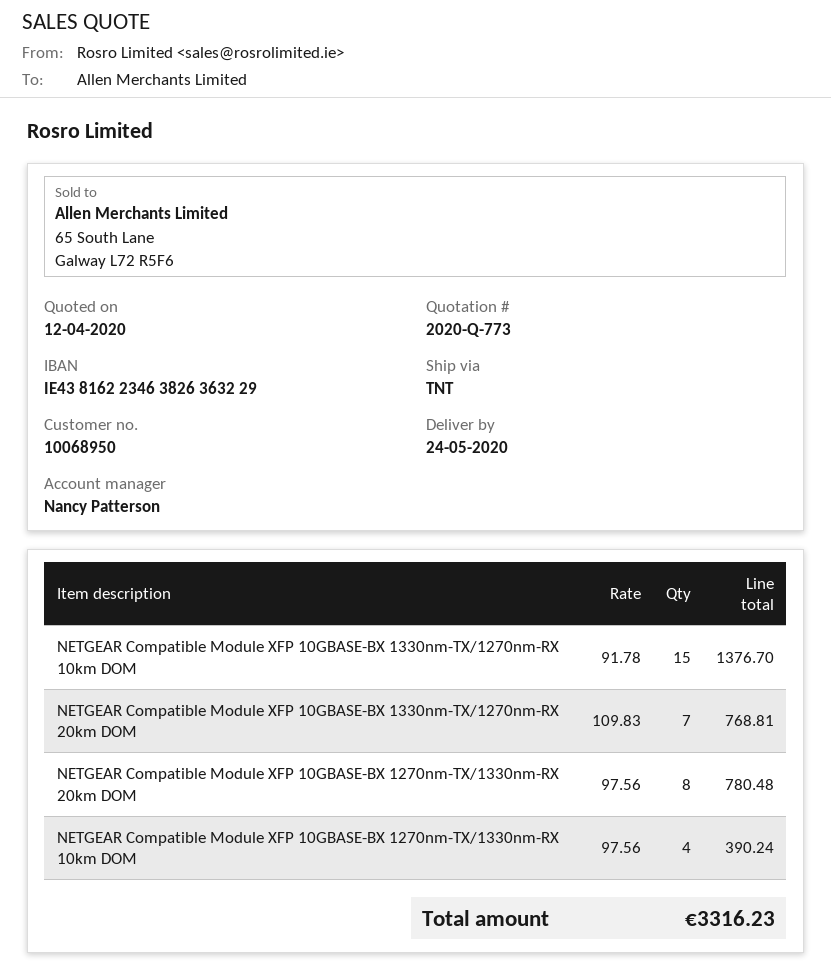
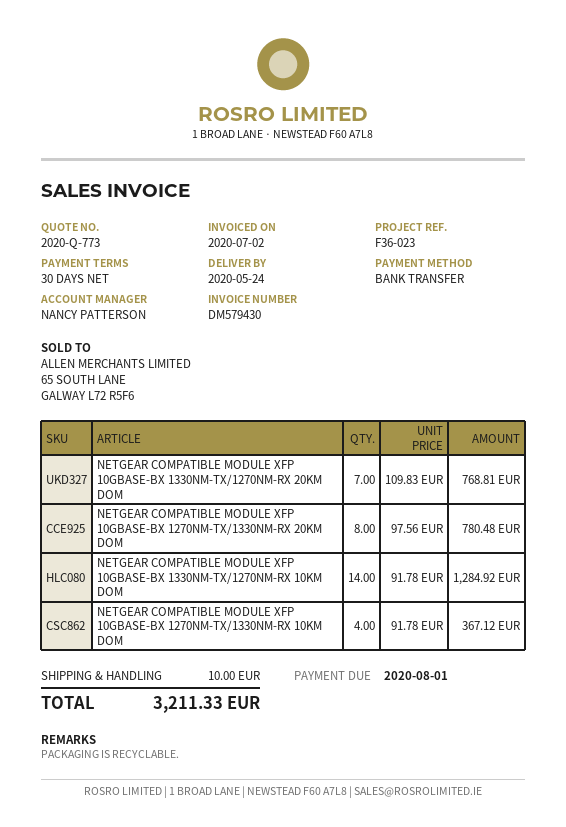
NETGEAR Compatible Module XFP 10GBASE-BX 1330nm-TX/1270nm-RX 10km DOM: 15 x 91.78 = 1376.70 -> 14 x 91.78 = 1284.92
NETGEAR Compatible Module XFP 10GBASE-BX 1270nm-TX/1330nm-RX 10km DOM: 4 x 97.56 = 390.24 -> 4 x 91.78 = 367.12
shipping: none -> 10.00
total: 3316.23 -> 3211.33

